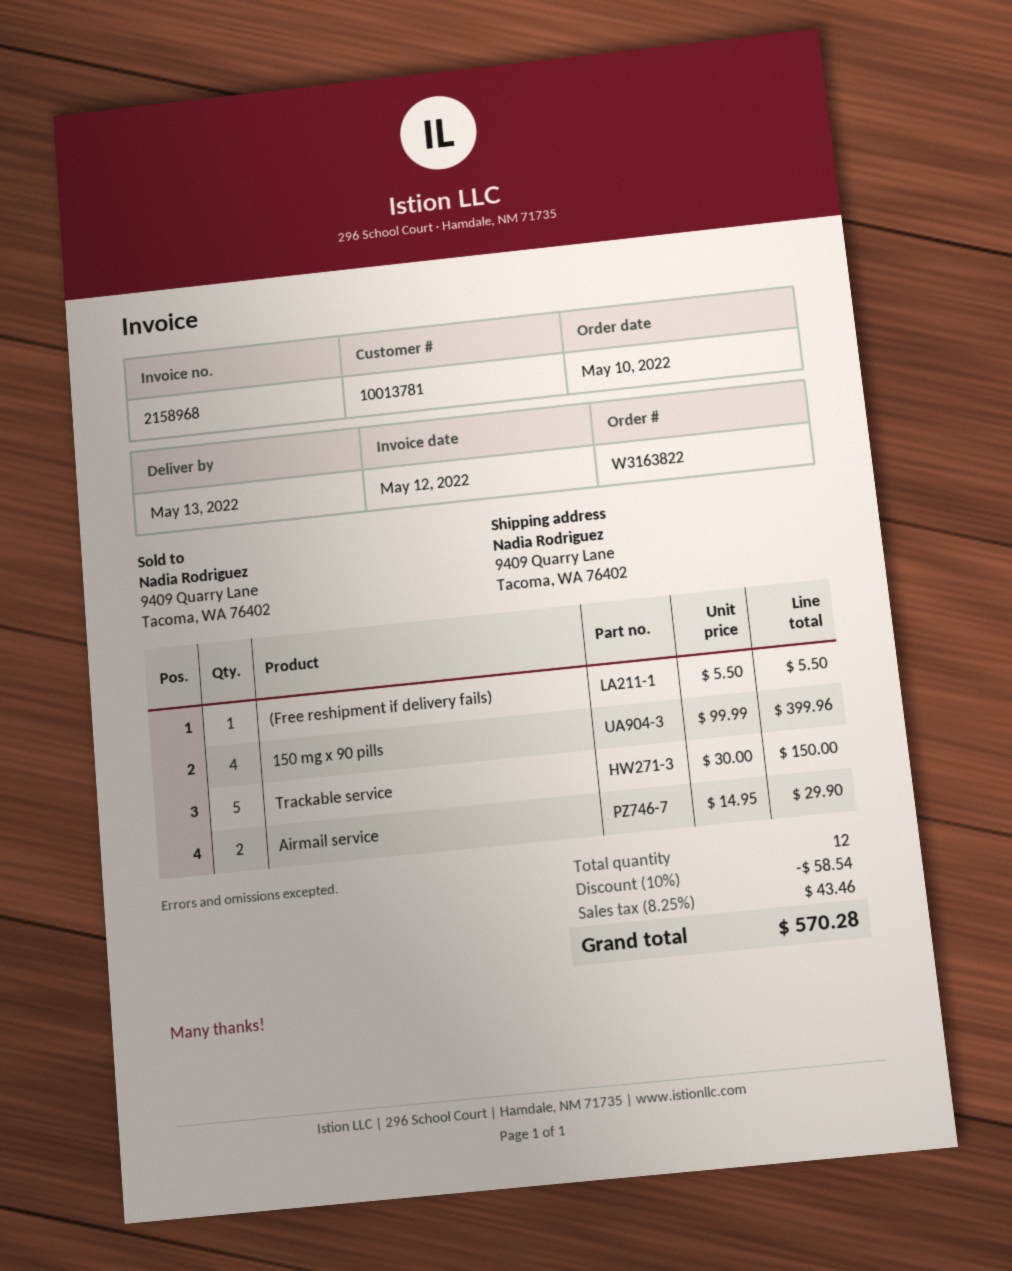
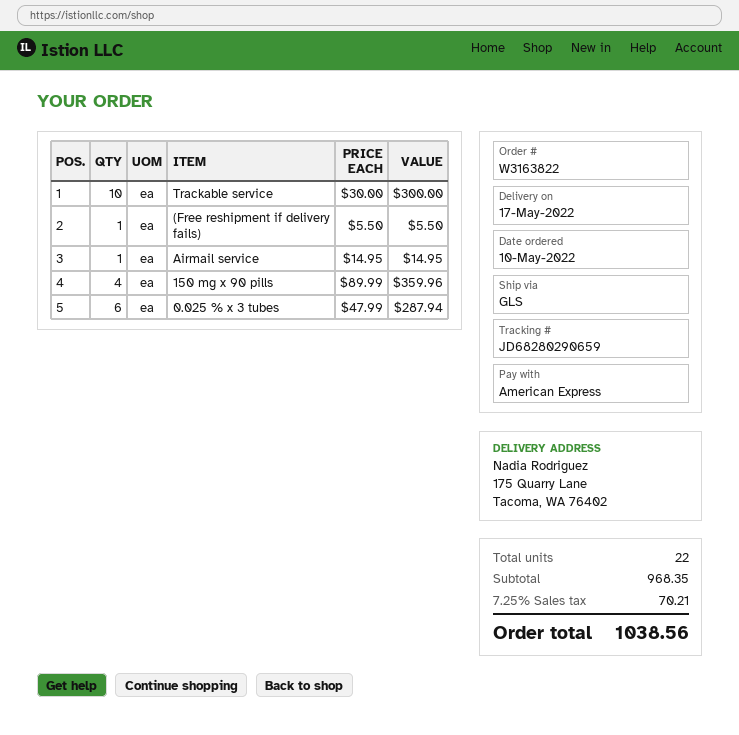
delivery date: 2022-05-13 -> 2022-05-17
ship to: 9409 Quarry Lane, Tacoma, WA 76402 -> 175 Quarry Lane, Tacoma, WA 76402
150 mg x 90 pills: 4 x 99.99 = 399.96 -> 4 x 89.99 = 359.96
Trackable service: 5 x 30.00 = 150.00 -> 10 x 30.00 = 300.00
Airmail service: 2 x 14.95 = 29.90 -> 1 x 14.95 = 14.95
0.025 % x 3 tubes: none -> 6 x 47.99 = 287.94
total quantity: 12 -> 22
discount: 10% = 58.54 -> none
tax: 8.25% = 43.46 -> 7.25% = 70.21
total: 570.28 -> 1038.56

